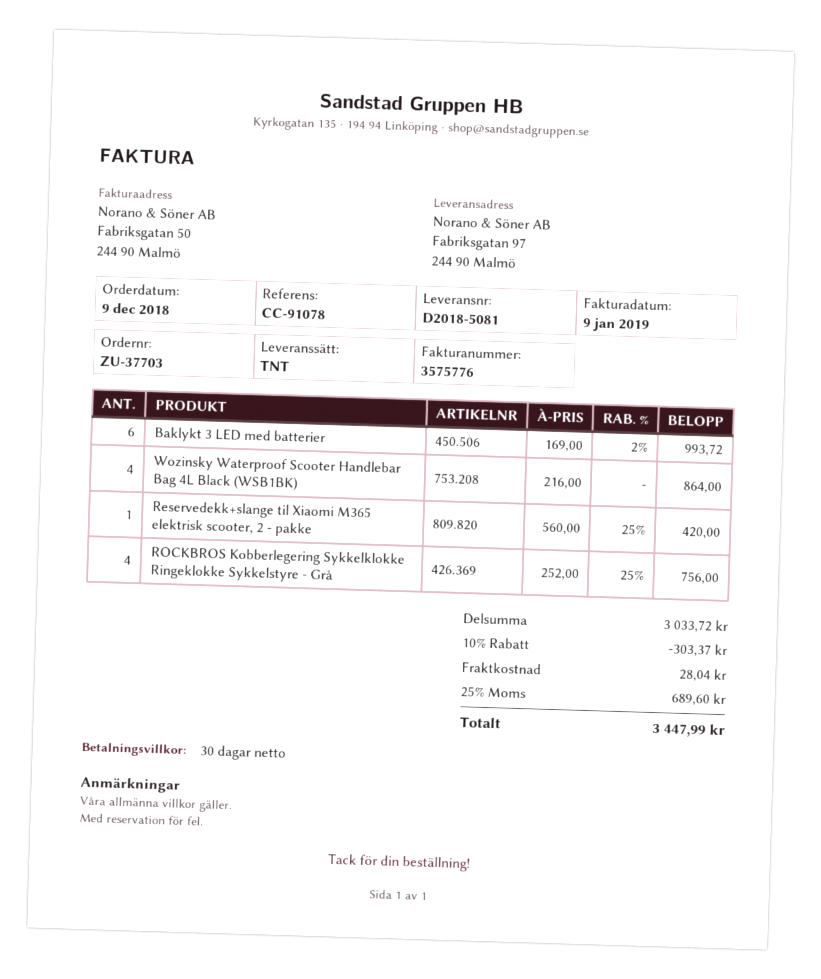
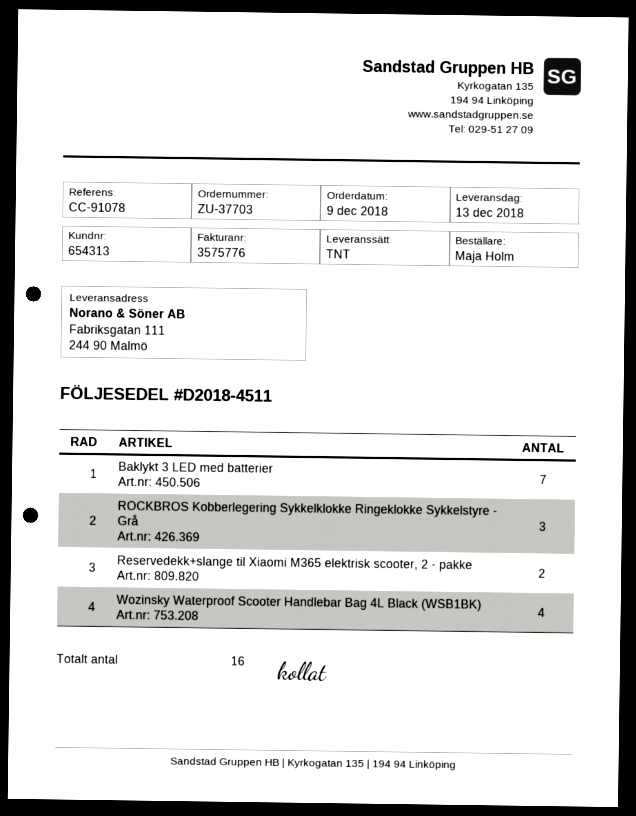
delivery note number: D2018-5081 -> D2018-4511
ship to: Fabriksgatan 97, 244 90 Malmö -> Fabriksgatan 111, 244 90 Malmö
Baklykt 3 LED med batterier: 6 -> 7
Reservedekk+slange til Xiaomi M365 elektrisk scooter, 2 - pakke: 1 -> 2
ROCKBROS Kobberlegering Sykkelklokke Ringeklokke Sykkelstyre - Grå: 4 -> 3

